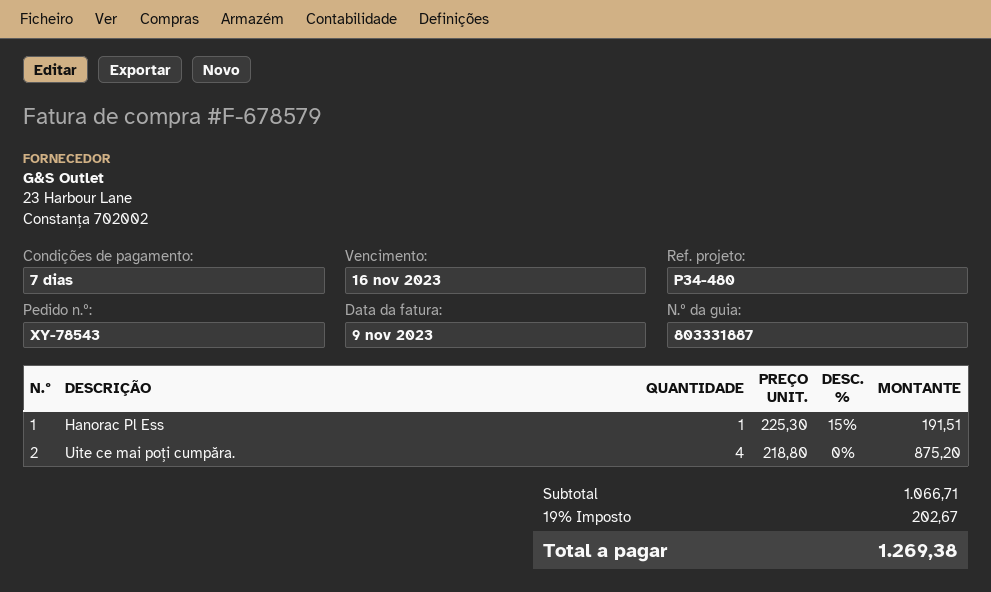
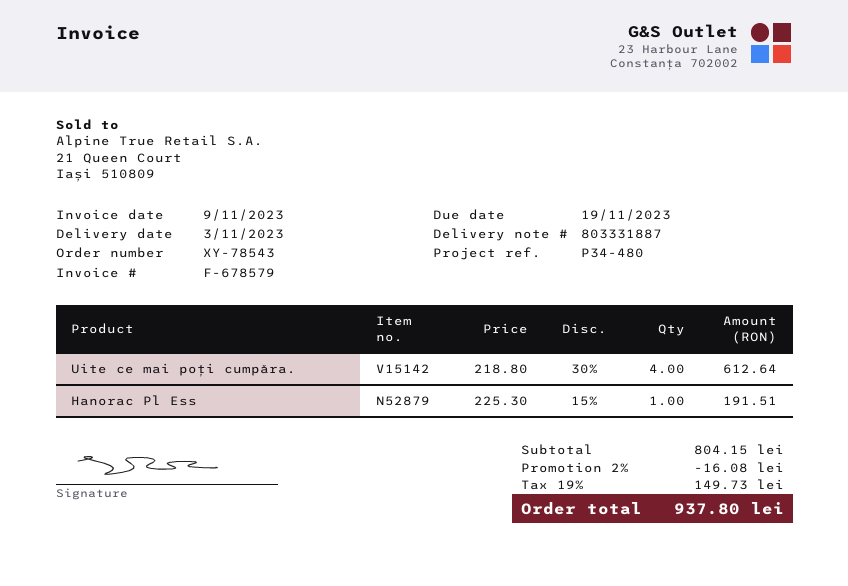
due date: 2023-11-16 -> 2023-11-19
Uite ce mai poți cumpăra.: 4 x 218.80 = 875.20 -> 4 x 218.80 - 30% = 612.64
subtotal: 1066.71 -> 804.15
discount: none -> 2% = 16.08
tax: 19% = 202.67 -> 19% = 149.73
total: 1269.38 -> 937.80

